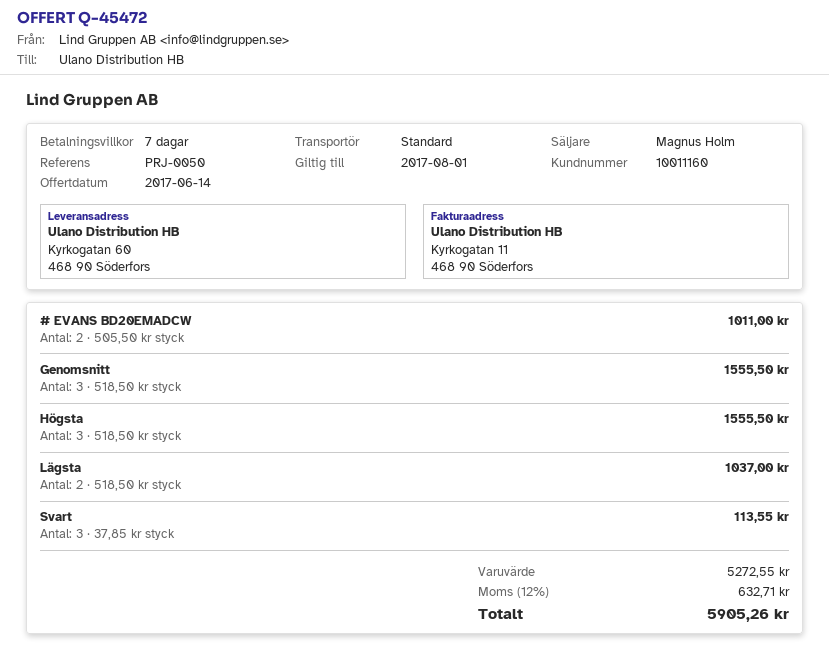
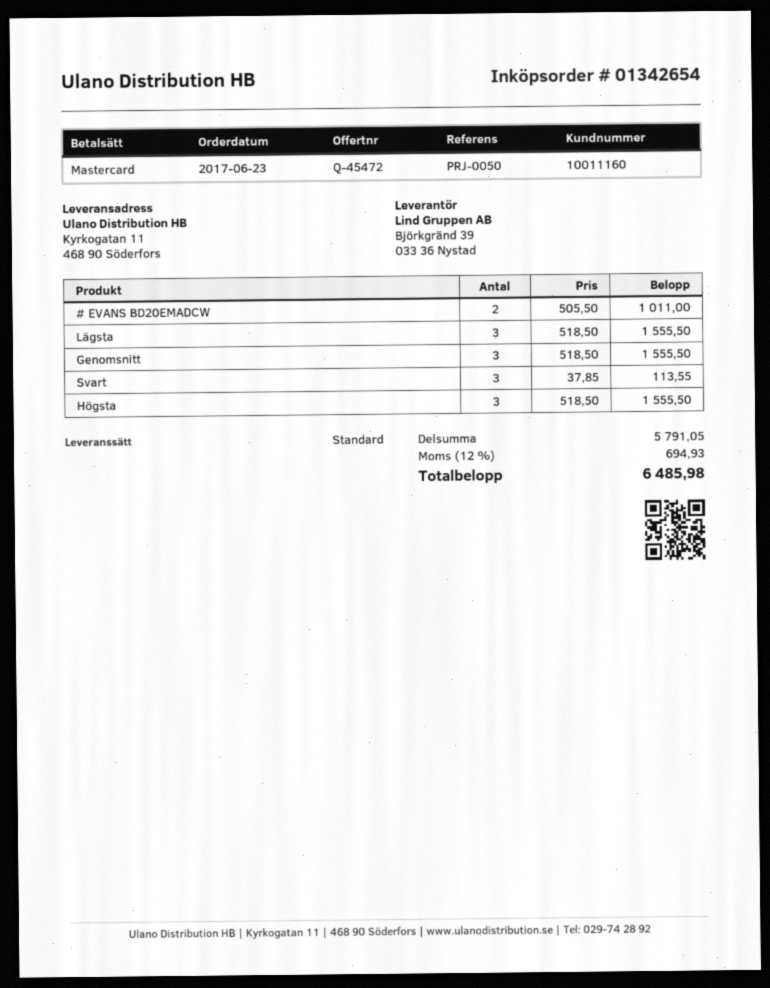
ship to: Kyrkogatan 60, 468 90 Söderfors -> Kyrkogatan 11, 468 90 Söderfors
Lägsta: 2 x 518.50 = 1037.00 -> 3 x 518.50 = 1555.50
subtotal: 5272.55 -> 5791.05
tax: 12% = 632.71 -> 12% = 694.93
total: 5905.26 -> 6485.98

